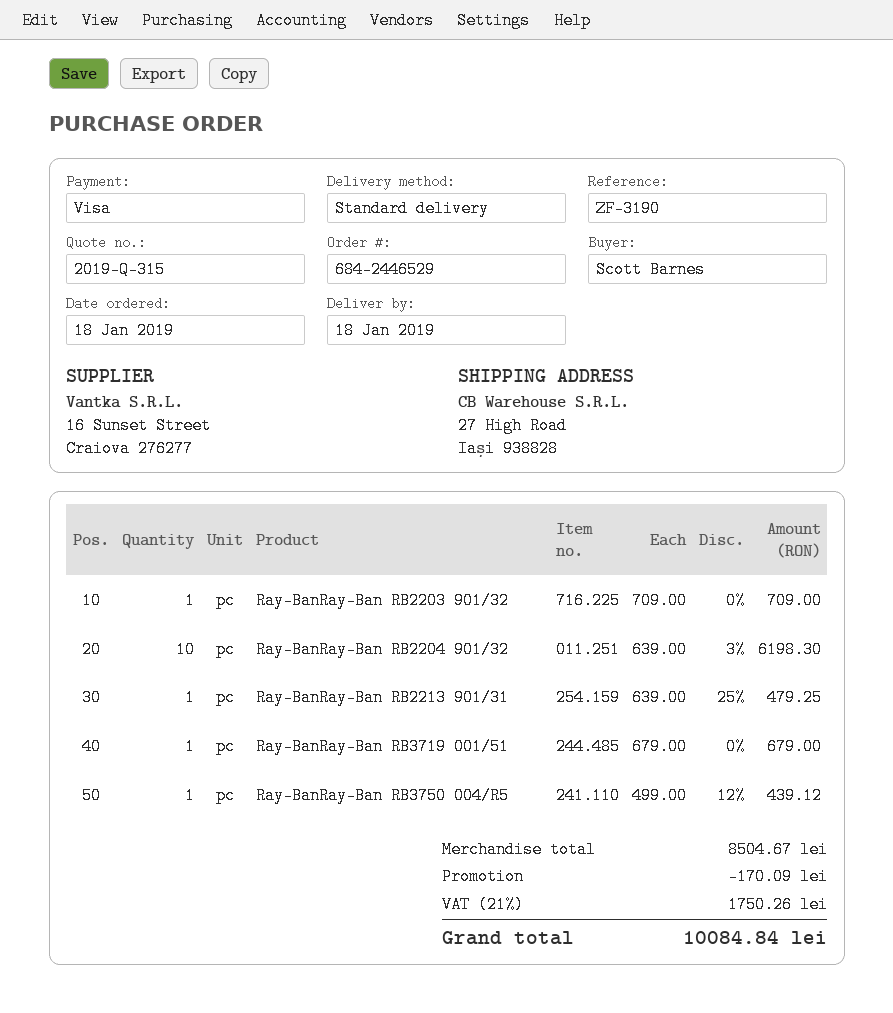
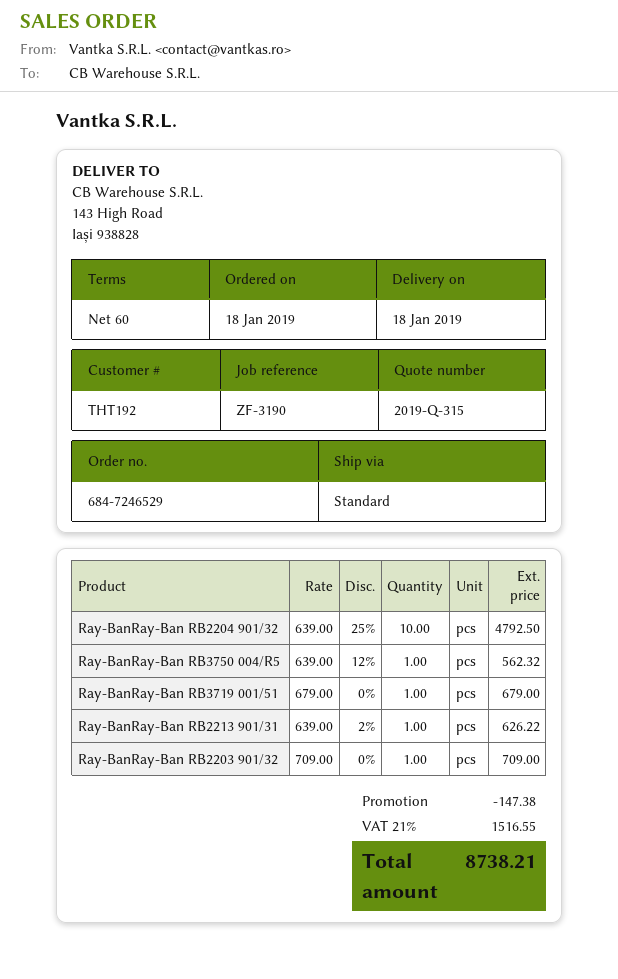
order number: 684-2446529 -> 684-7246529
ship to: 27 High Road, Iași 938828 -> 143 High Road, Iași 938828
Ray-BanRay-Ban RB2204 901/32: 10 x 639.00 - 3% = 6198.30 -> 10 x 639.00 - 25% = 4792.50
Ray-BanRay-Ban RB2213 901/31: 1 x 639.00 - 25% = 479.25 -> 1 x 639.00 - 2% = 626.22
Ray-BanRay-Ban RB3750 004/R5: 1 x 499.00 - 12% = 439.12 -> 1 x 639.00 - 12% = 562.32
discount: 170.09 -> 147.38
tax: 21% = 1750.26 -> 21% = 1516.55
total: 10084.84 -> 8738.21

